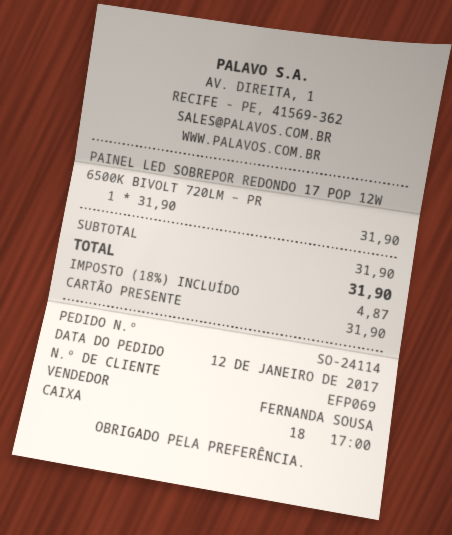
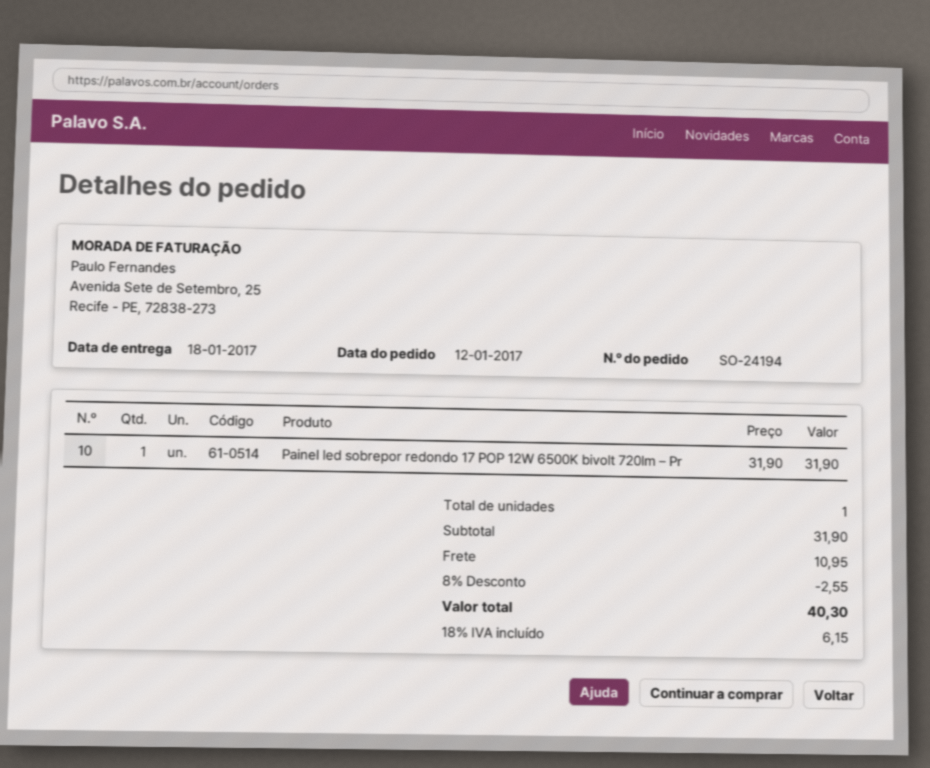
order number: SO-24114 -> SO-24194
discount: none -> 8% = 2.55
shipping: none -> 10.95
tax: 18% = 4.87 -> 18% = 6.15
total: 31.90 -> 40.30

